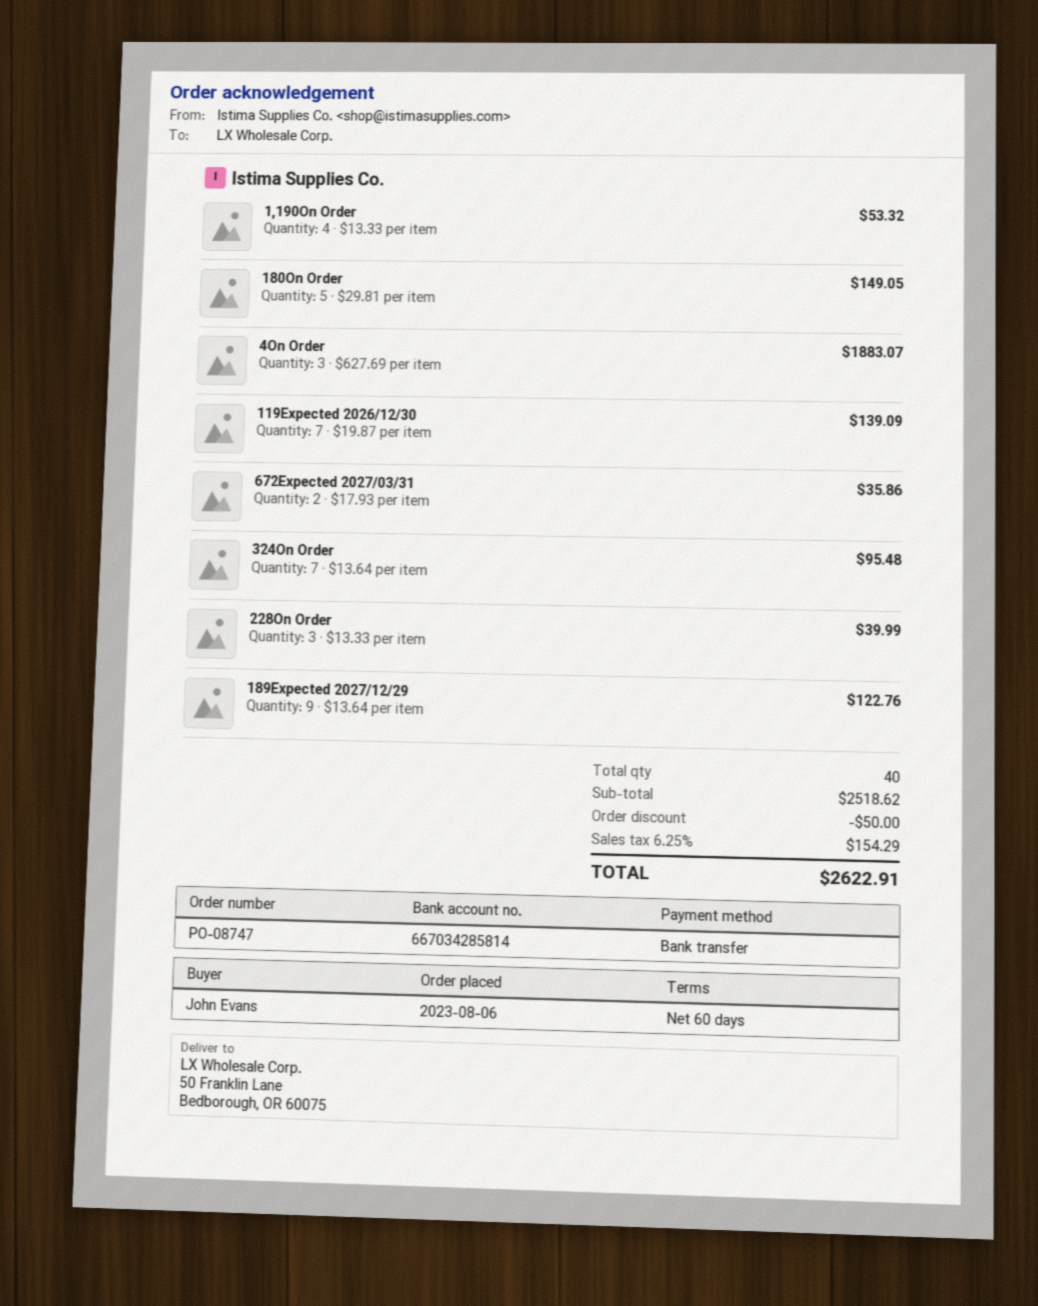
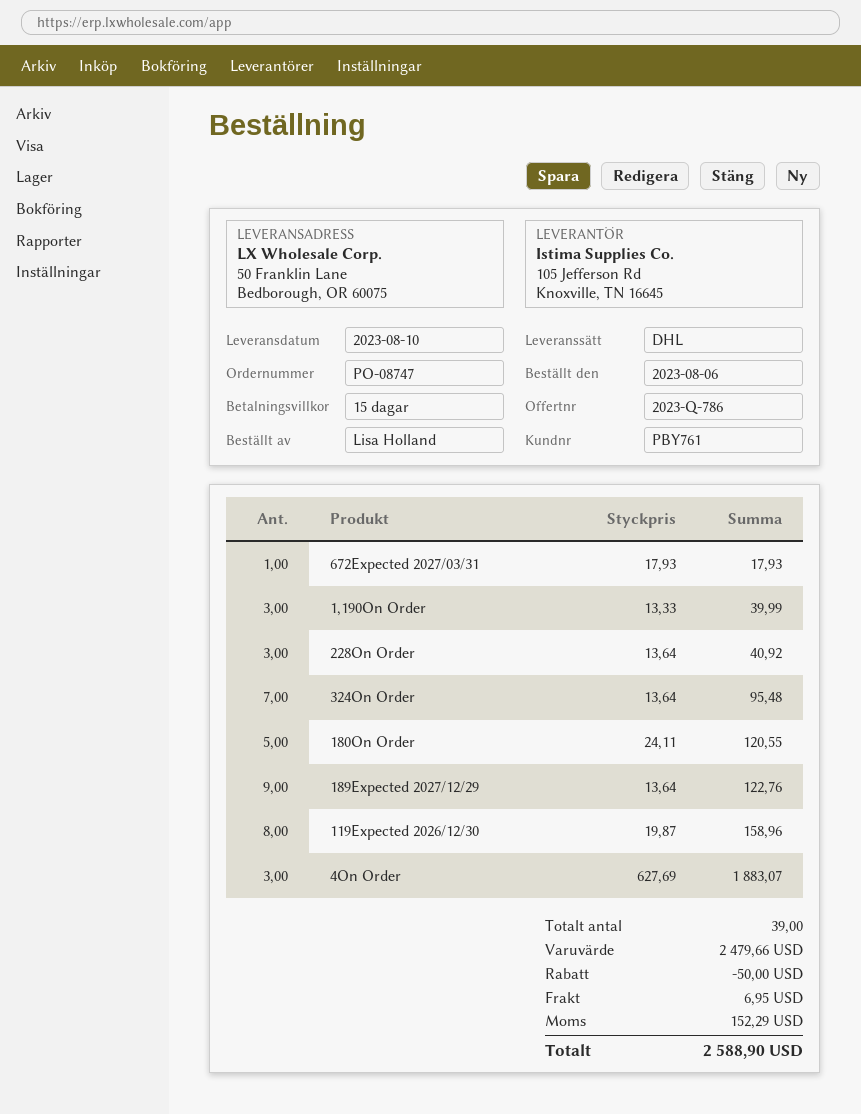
payment terms: 60 days -> 15 days
ordered by: John Evans -> Lisa Holland
1,190On Order: 4 x 13.33 = 53.32 -> 3 x 13.33 = 39.99
180On Order: 5 x 29.81 = 149.05 -> 5 x 24.11 = 120.55
119Expected 2026/12/30: 7 x 19.87 = 139.09 -> 8 x 19.87 = 158.96
672Expected 2027/03/31: 2 x 17.93 = 35.86 -> 1 x 17.93 = 17.93
228On Order: 3 x 13.33 = 39.99 -> 3 x 13.64 = 40.92
total quantity: 40 -> 39
subtotal: 2518.62 -> 2479.66
shipping: none -> 6.95
tax: 154.29 -> 152.29
total: 2622.91 -> 2588.90

